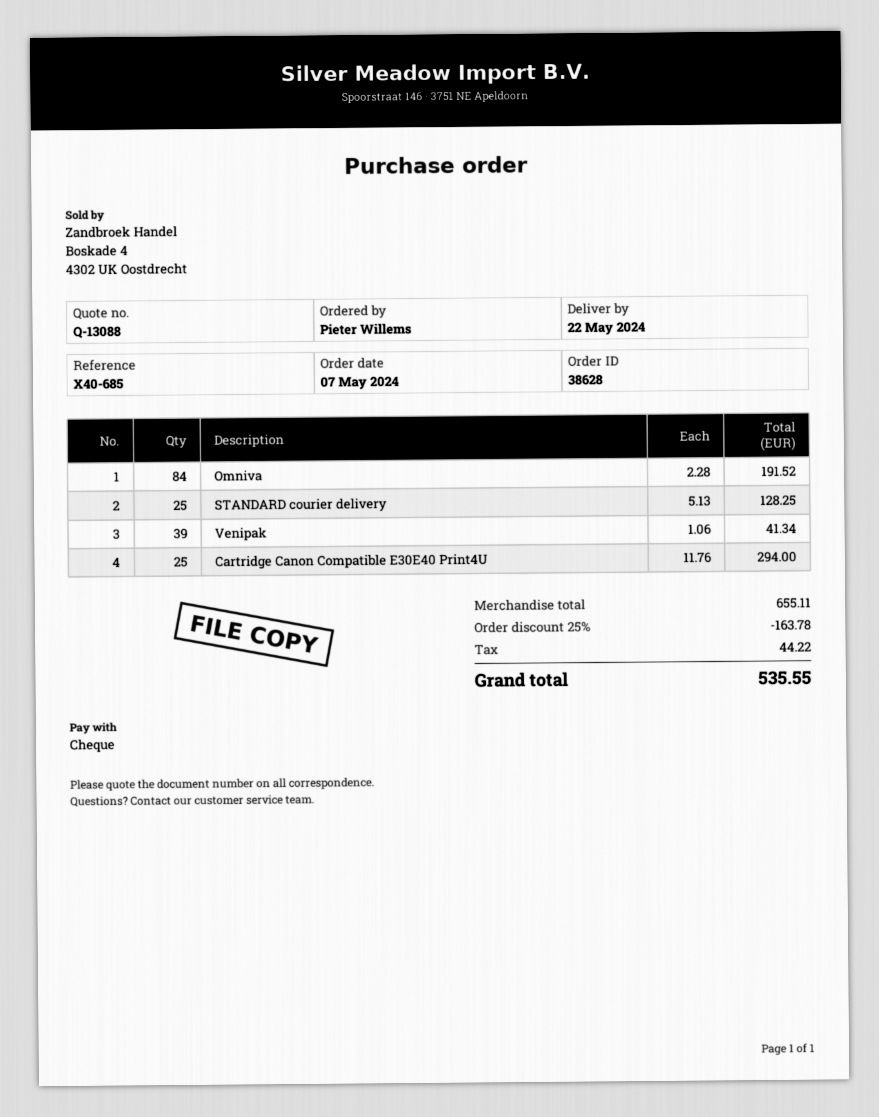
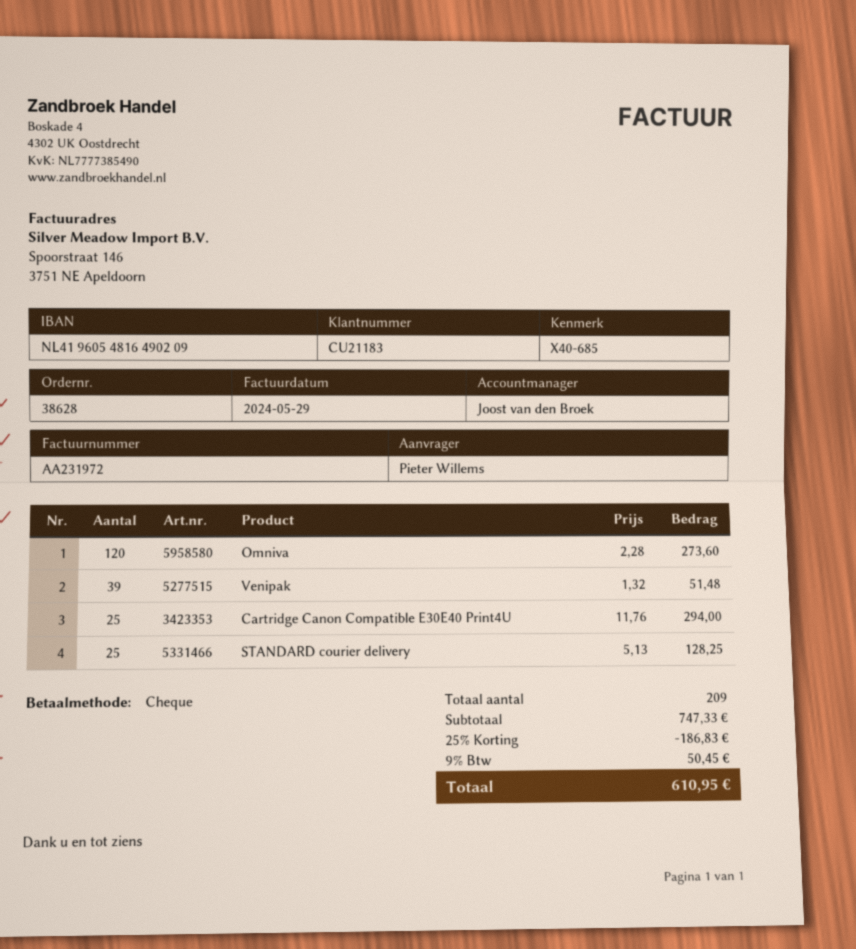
Omniva: 84 x 2.28 = 191.52 -> 120 x 2.28 = 273.60
Venipak: 39 x 1.06 = 41.34 -> 39 x 1.32 = 51.48
subtotal: 655.11 -> 747.33
discount: 25% = 163.78 -> 25% = 186.83
tax: 44.22 -> 50.45
total: 535.55 -> 610.95

